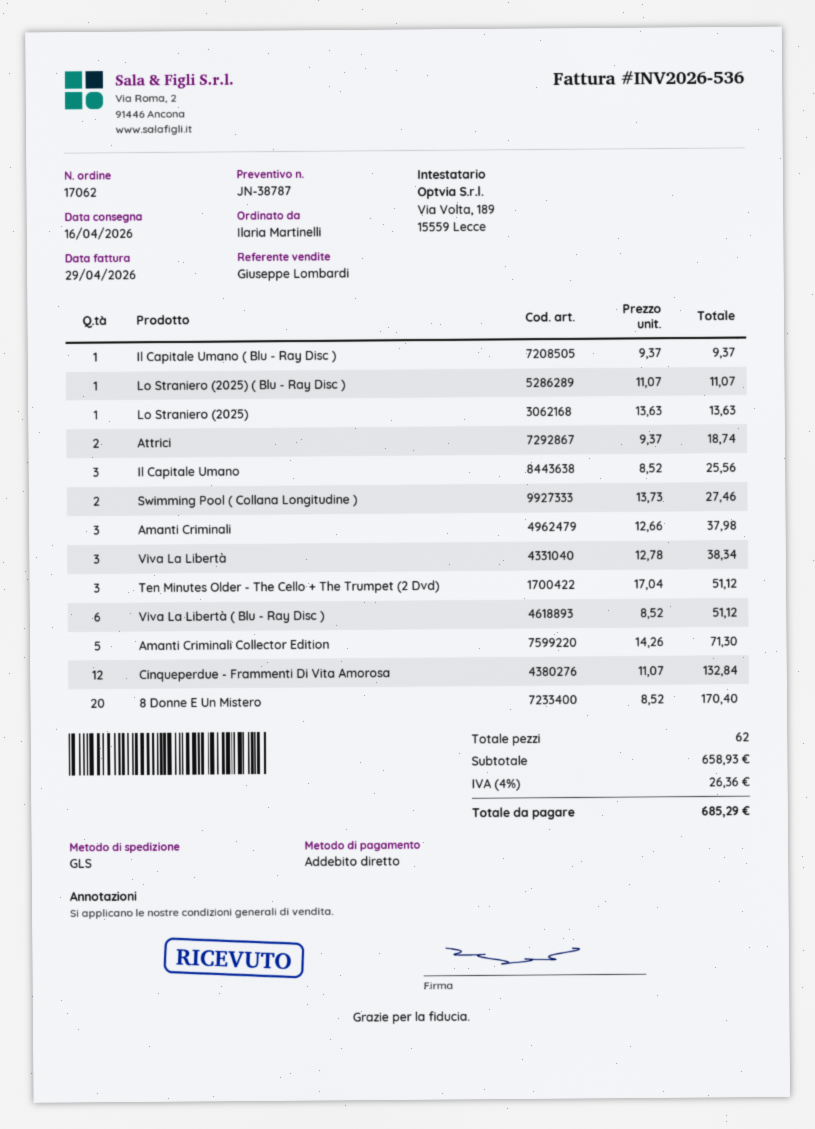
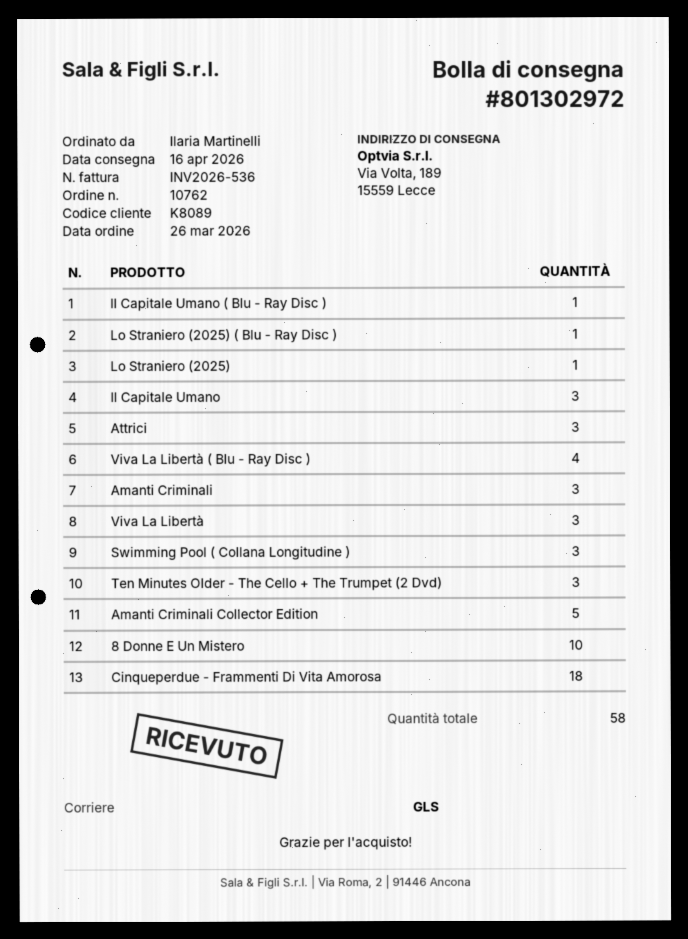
order number: 17062 -> 10762
Attrici: 2 -> 3
Swimming Pool ( Collana Longitudine ): 2 -> 3
Viva La Libertà ( Blu - Ray Disc ): 6 -> 4
Cinqueperdue - Frammenti Di Vita Amorosa: 12 -> 18
8 Donne E Un Mistero: 20 -> 10
total quantity: 62 -> 58

